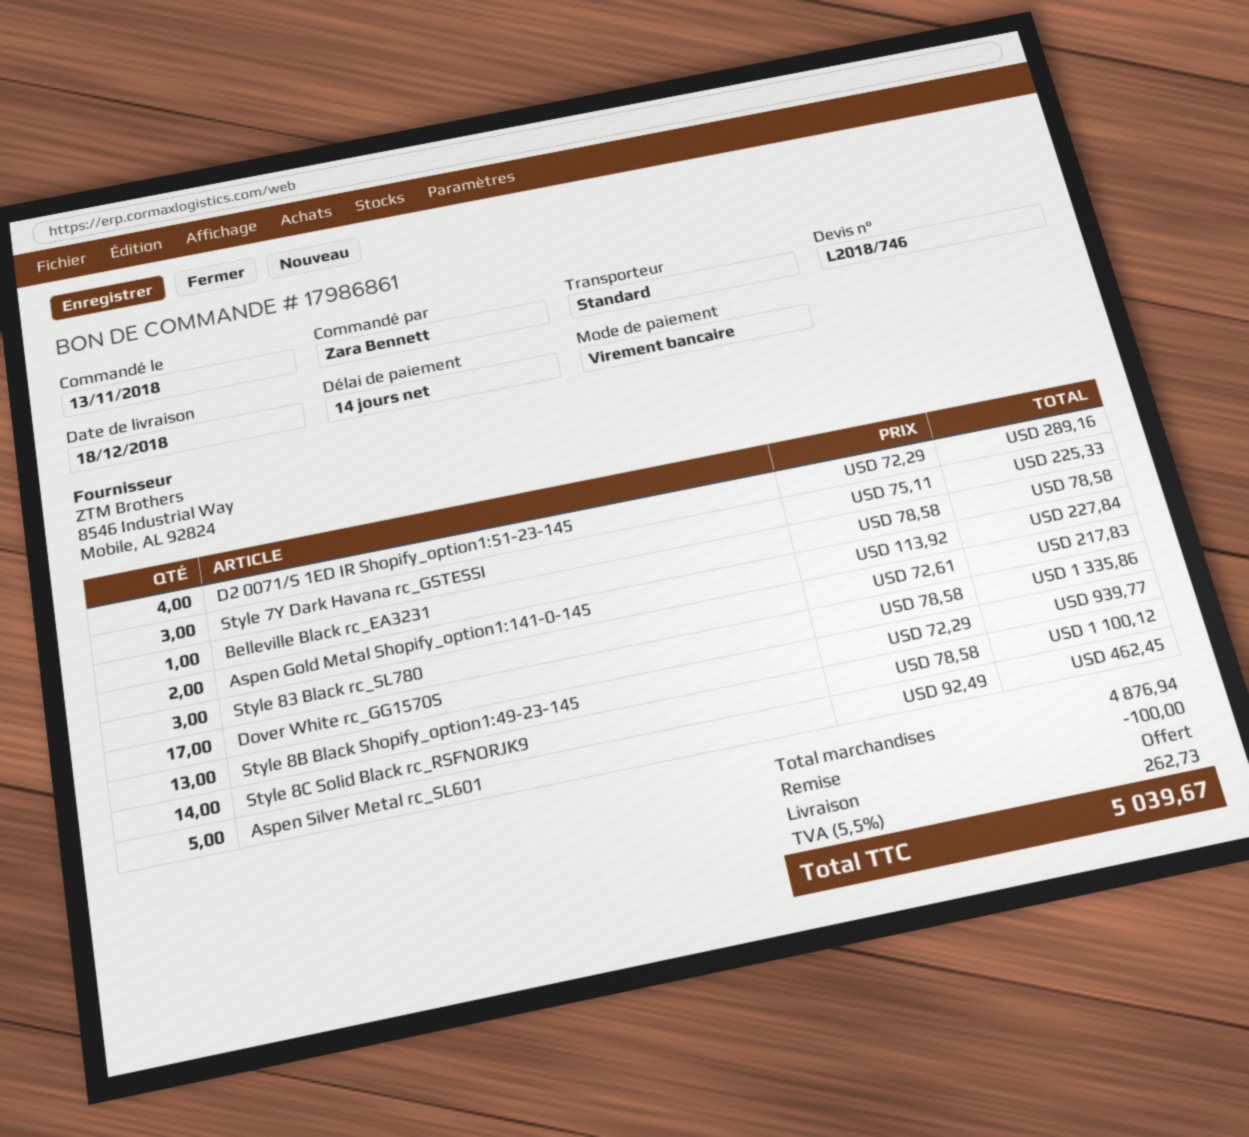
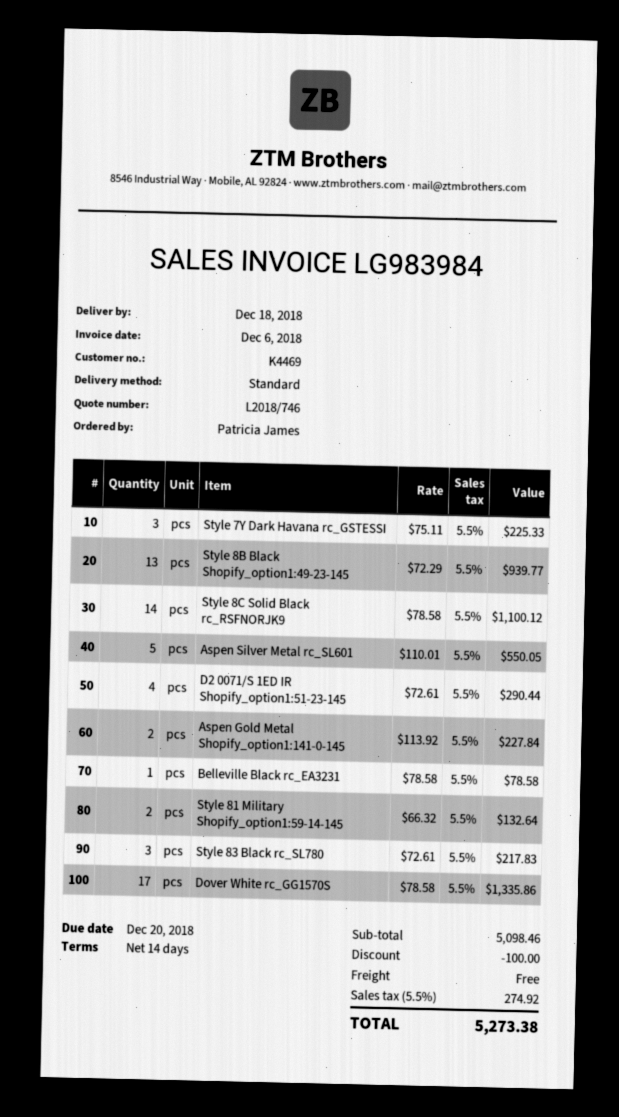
ordered by: Zara Bennett -> Patricia James
D2 0071/S 1ED IR Shopify_option1:51-23-145: 4 x 72.29 = 289.16 -> 4 x 72.61 = 290.44
Aspen Silver Metal rc_SL601: 5 x 92.49 = 462.45 -> 5 x 110.01 = 550.05
Style 81 Military Shopify_option1:59-14-145: none -> 2 x 66.32 = 132.64
subtotal: 4876.94 -> 5098.46
tax: 5.5% = 262.73 -> 5.5% = 274.92
total: 5039.67 -> 5273.38

